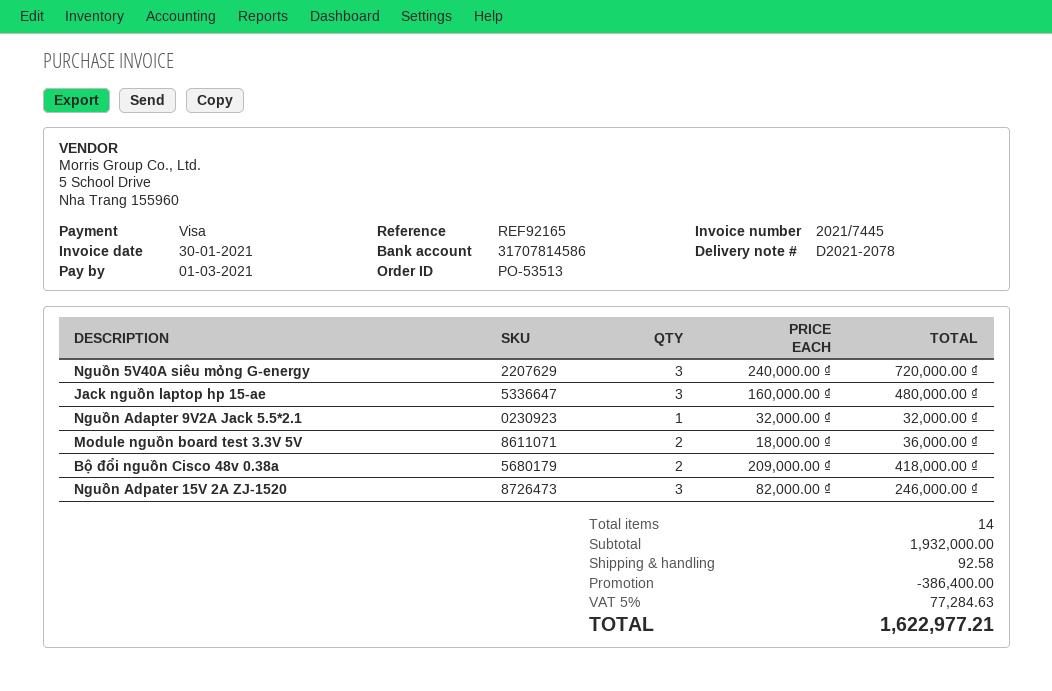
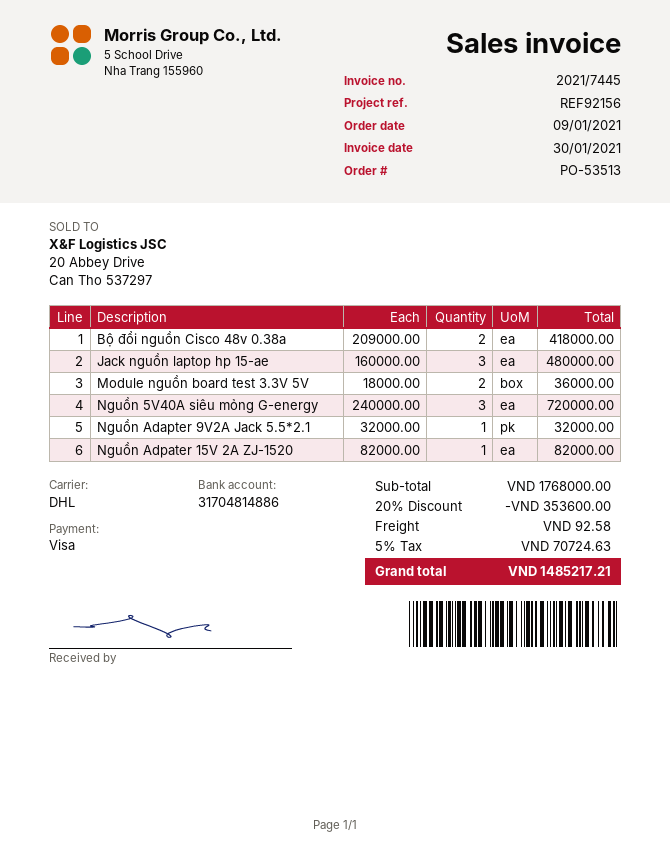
reference: REF92165 -> REF92156
bank account: 31707814586 -> 31704814886
Nguồn Adpater 15V 2A ZJ-1520: 3 x 82000.00 = 246000.00 -> 1 x 82000.00 = 82000.00
subtotal: 1932000.00 -> 1768000.00
discount: 386400.00 -> 353600.00
tax: 5% = 77284.63 -> 5% = 70724.63
total: 1622977.21 -> 1485217.21

